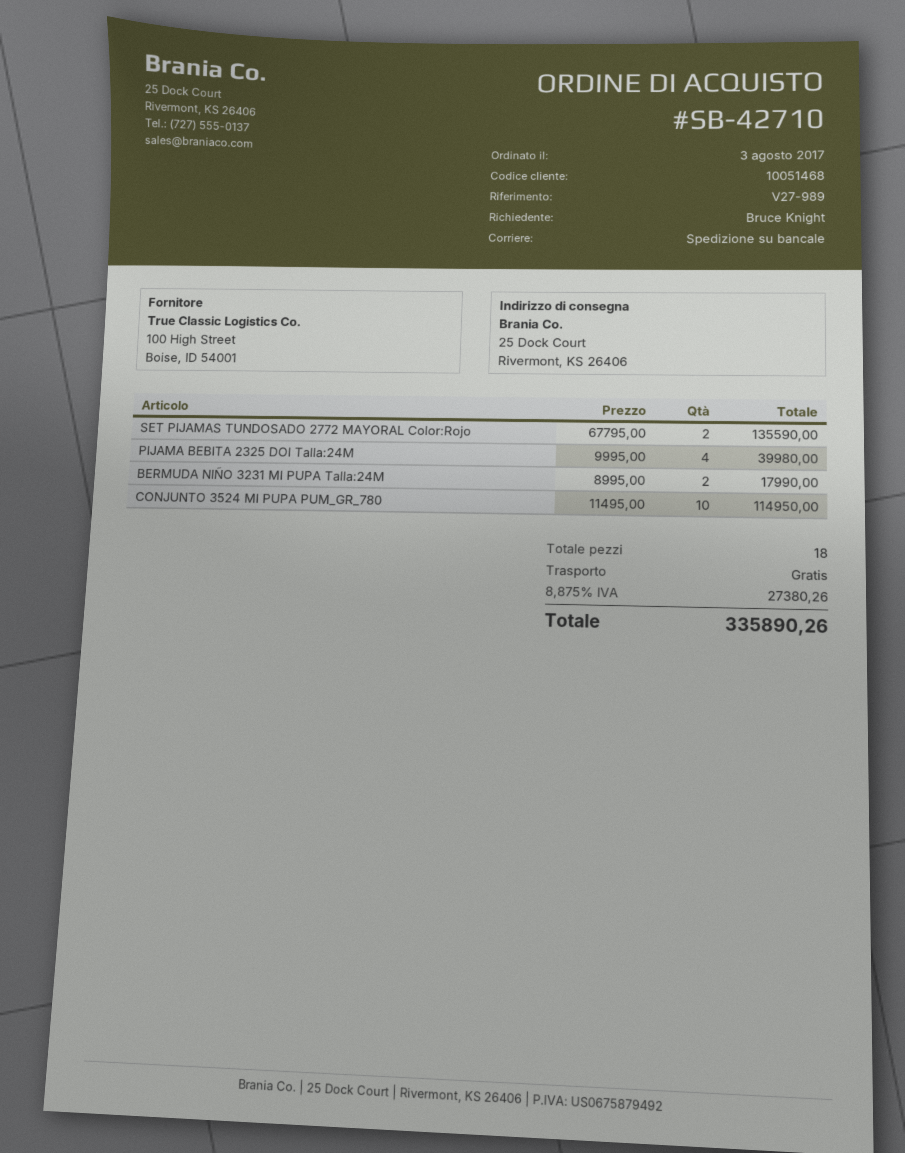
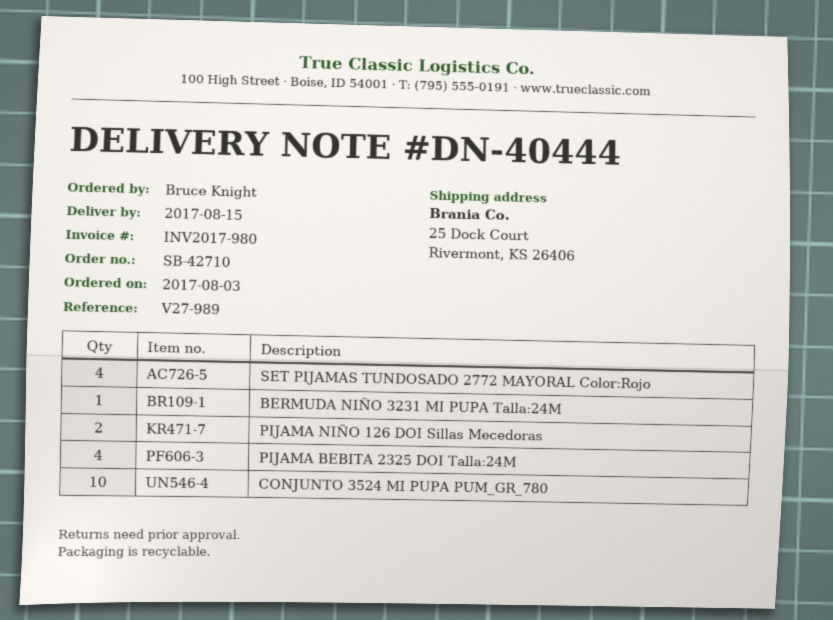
SET PIJAMAS TUNDOSADO 2772 MAYORAL Color:Rojo: 2 -> 4
BERMUDA NIÑO 3231 MI PUPA Talla:24M: 2 -> 1
PIJAMA NIÑO 126 DOI Sillas Mecedoras: none -> 2

